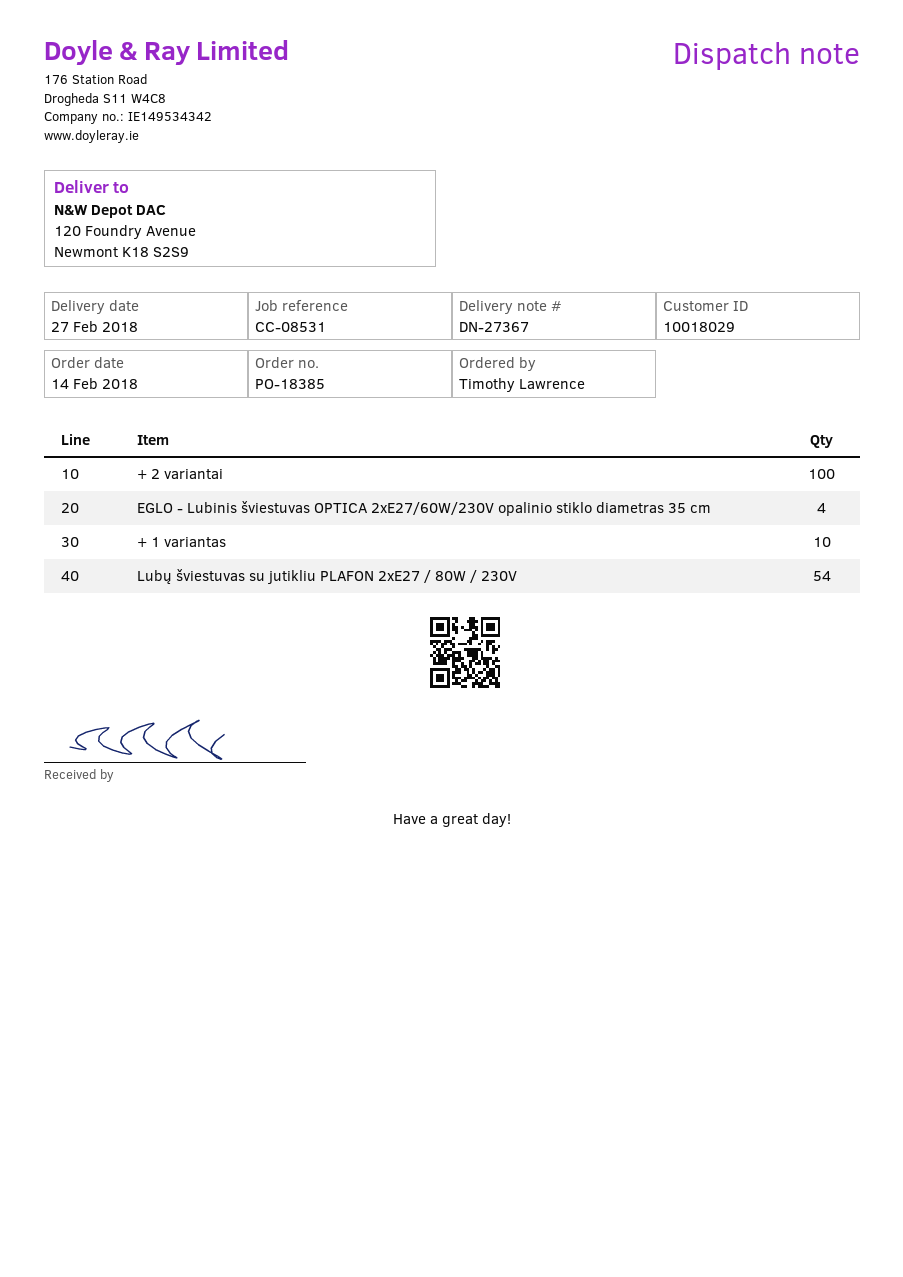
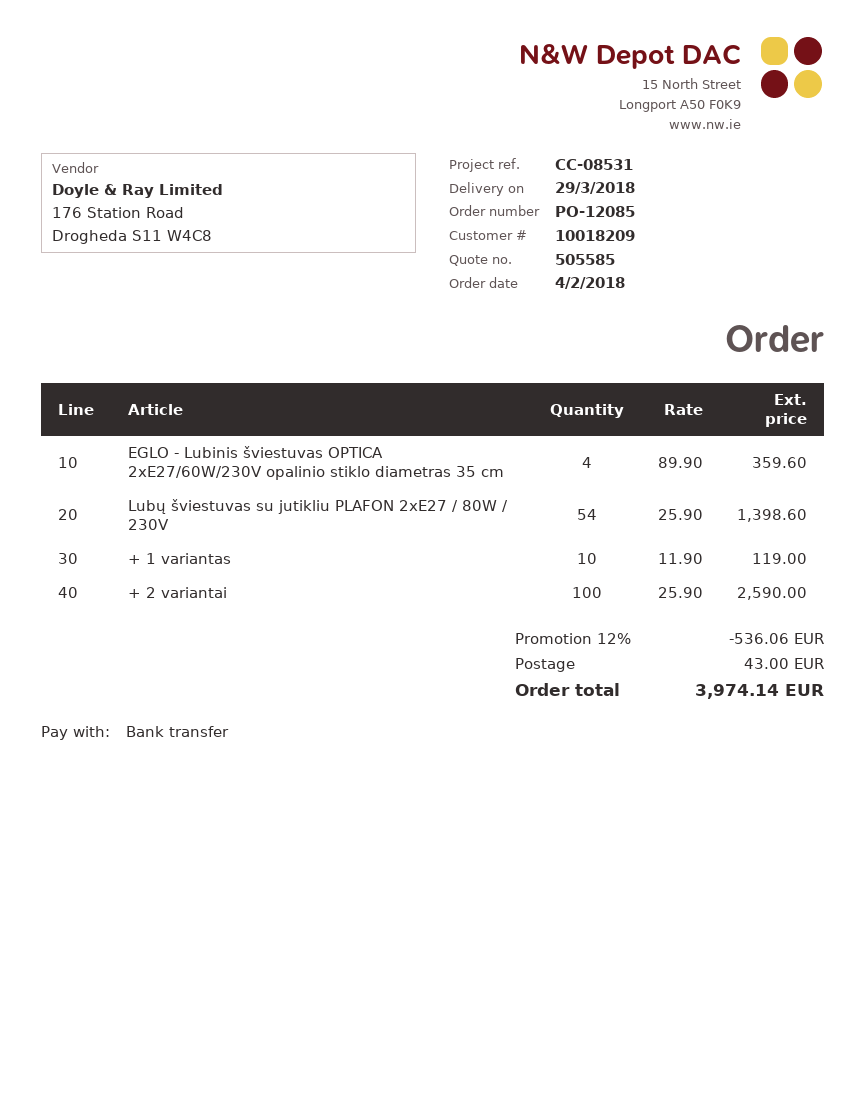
order number: PO-18385 -> PO-12085
order date: 2018-02-14 -> 2018-02-04
delivery date: 2018-02-27 -> 2018-03-29
customer number: 10018029 -> 10018209

